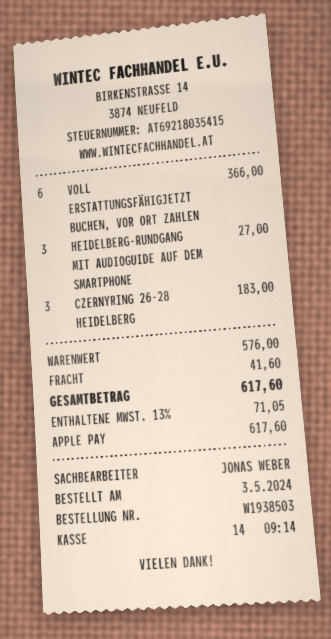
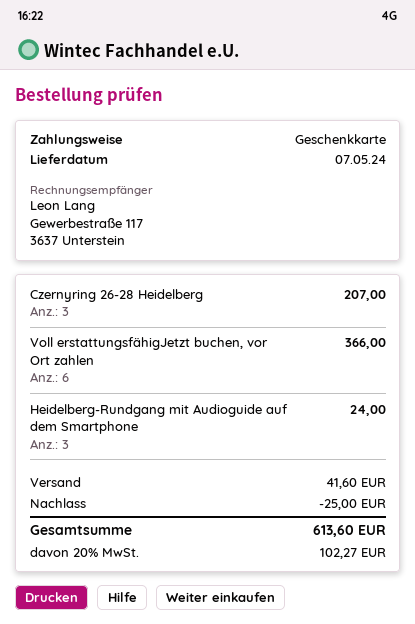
payment method: Apple Pay -> gift card
HEIDELBERG-RUNDGANG MIT AUDIOGUIDE AUF DEM SMARTPHONE: 3 for 27.00 -> 3 for 24.00
CZERNYRING 26-28 HEIDELBERG: 3 for 183.00 -> 3 for 207.00
discount: none -> 25.00
tax: 13% = 71.05 -> 20% = 102.27
total: 617.60 -> 613.60

